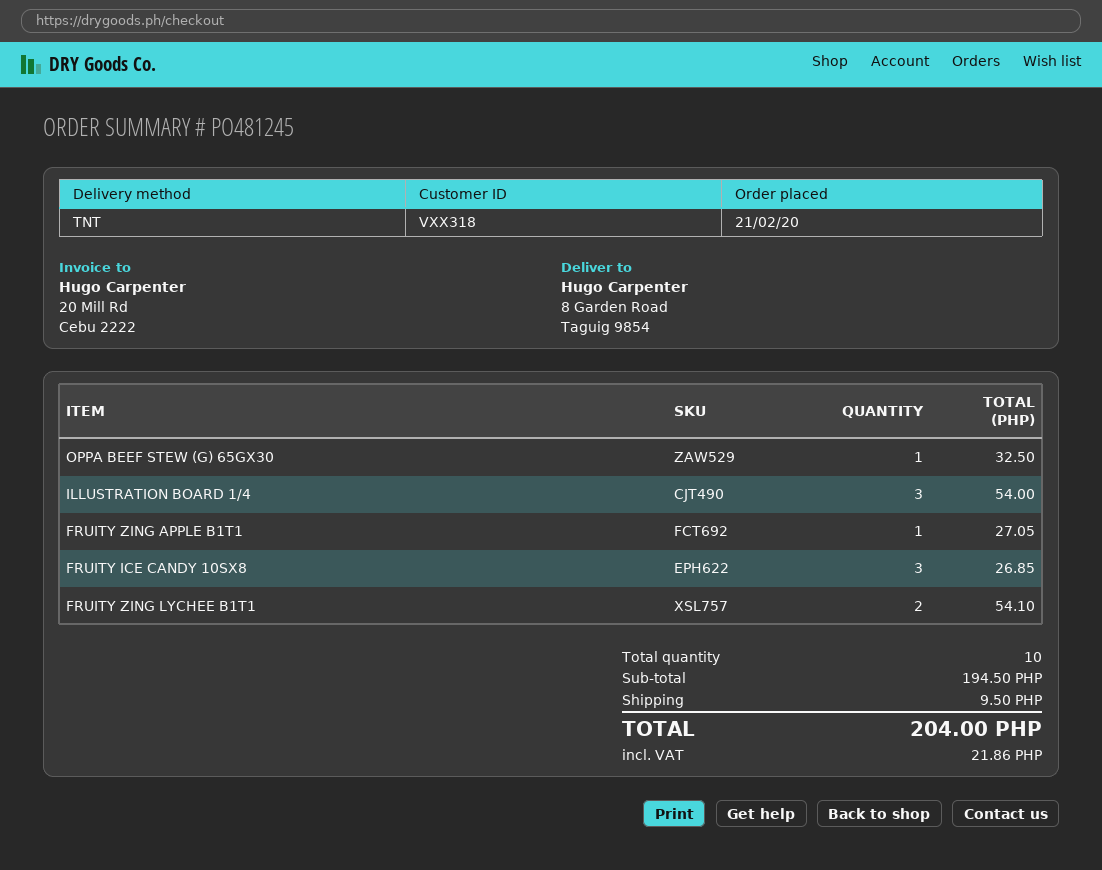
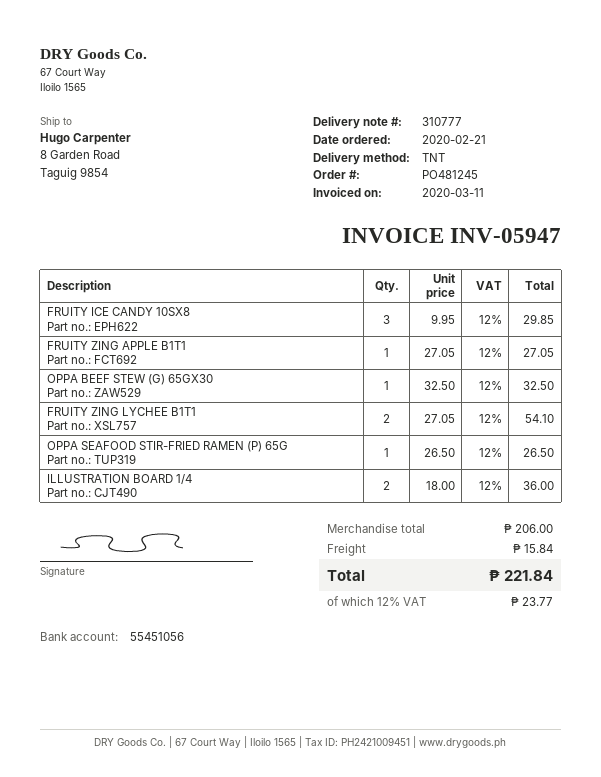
ILLUSTRATION BOARD 1/4: 3 for 54.00 -> 2 for 36.00
FRUITY ICE CANDY 10SX8: 3 for 26.85 -> 3 for 29.85
OPPA SEAFOOD STIR-FRIED RAMEN (P) 65G: none -> 1 for 26.50
subtotal: 194.50 -> 206.00
shipping: 9.50 -> 15.84
tax: 21.86 -> 23.77
total: 204.00 -> 221.84

